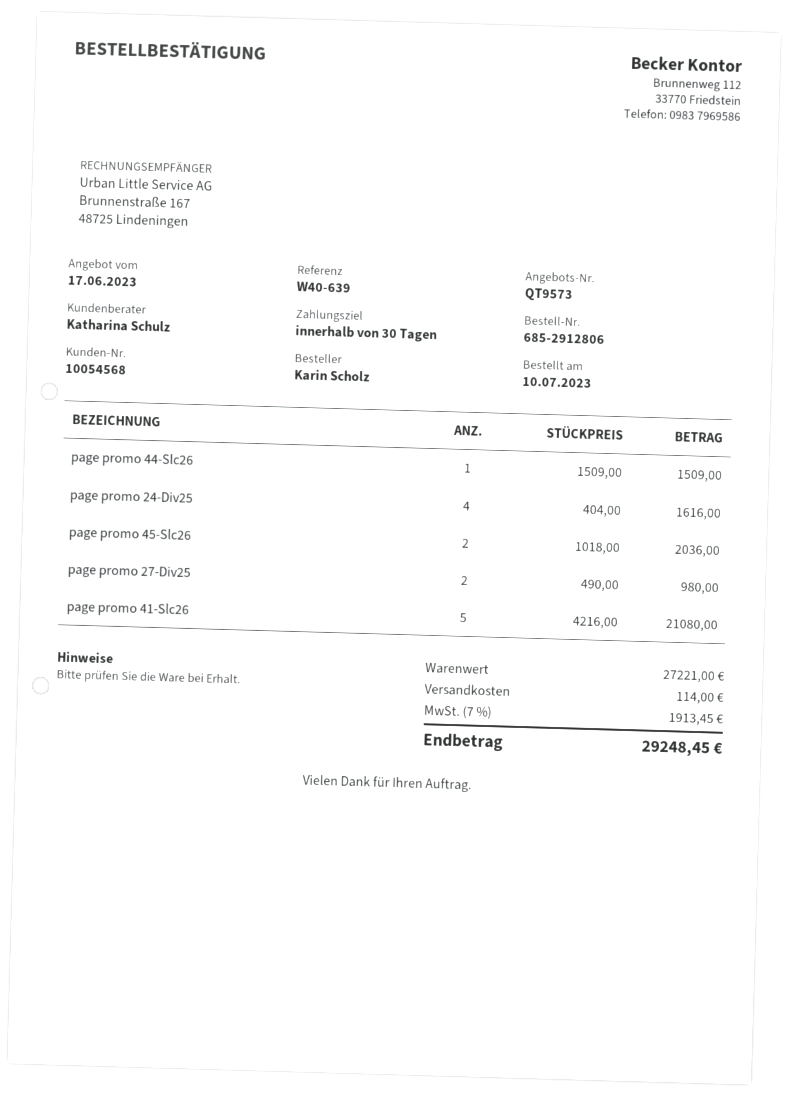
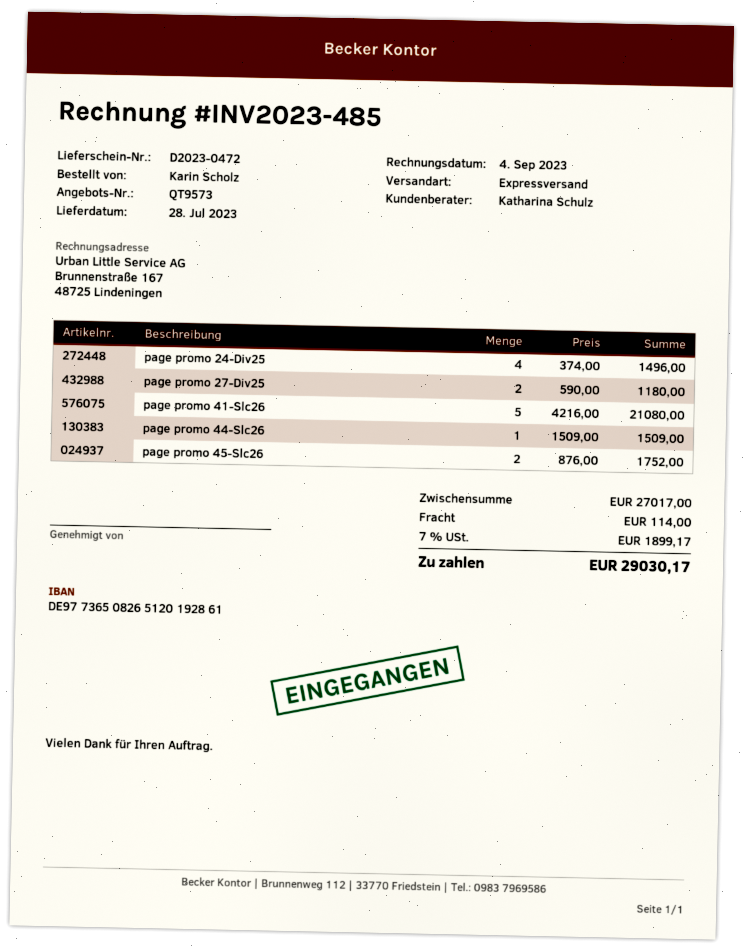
page promo 24-Div25: 4 x 404.00 = 1616.00 -> 4 x 374.00 = 1496.00
page promo 45-Slc26: 2 x 1018.00 = 2036.00 -> 2 x 876.00 = 1752.00
page promo 27-Div25: 2 x 490.00 = 980.00 -> 2 x 590.00 = 1180.00
subtotal: 27221.00 -> 27017.00
tax: 7% = 1913.45 -> 7% = 1899.17
total: 29248.45 -> 29030.17

